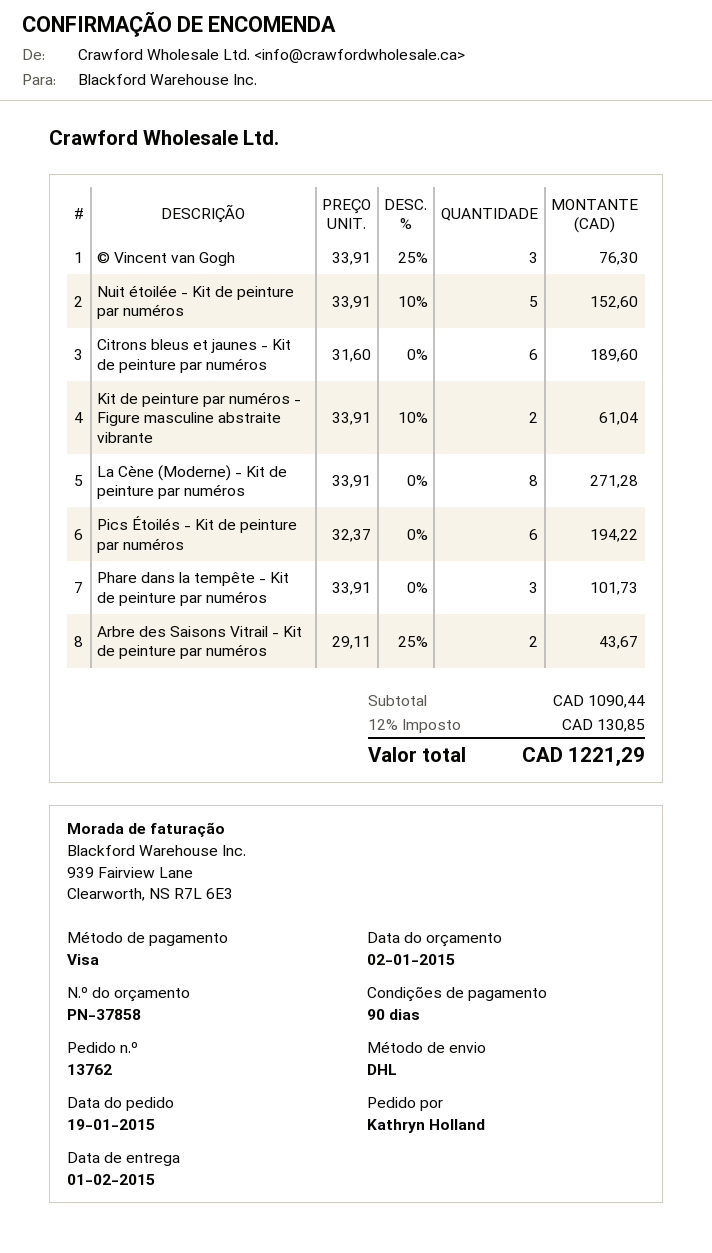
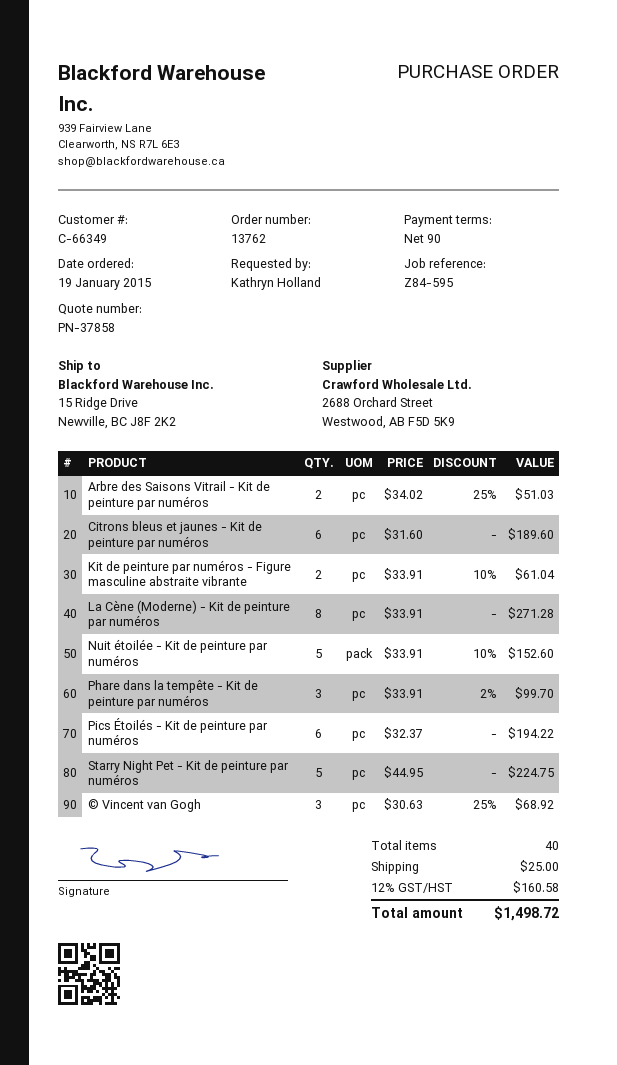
© Vincent van Gogh: 3 x 33.91 - 25% = 76.30 -> 3 x 30.63 - 25% = 68.92
Phare dans la tempête - Kit de peinture par numéros: 3 x 33.91 = 101.73 -> 3 x 33.91 - 2% = 99.70
Arbre des Saisons Vitrail - Kit de peinture par numéros: 2 x 29.11 - 25% = 43.67 -> 2 x 34.02 - 25% = 51.03
Starry Night Pet - Kit de peinture par numéros: none -> 5 x 44.95 = 224.75
shipping: none -> 25.00
tax: 12% = 130.85 -> 12% = 160.58
total: 1221.29 -> 1498.72

